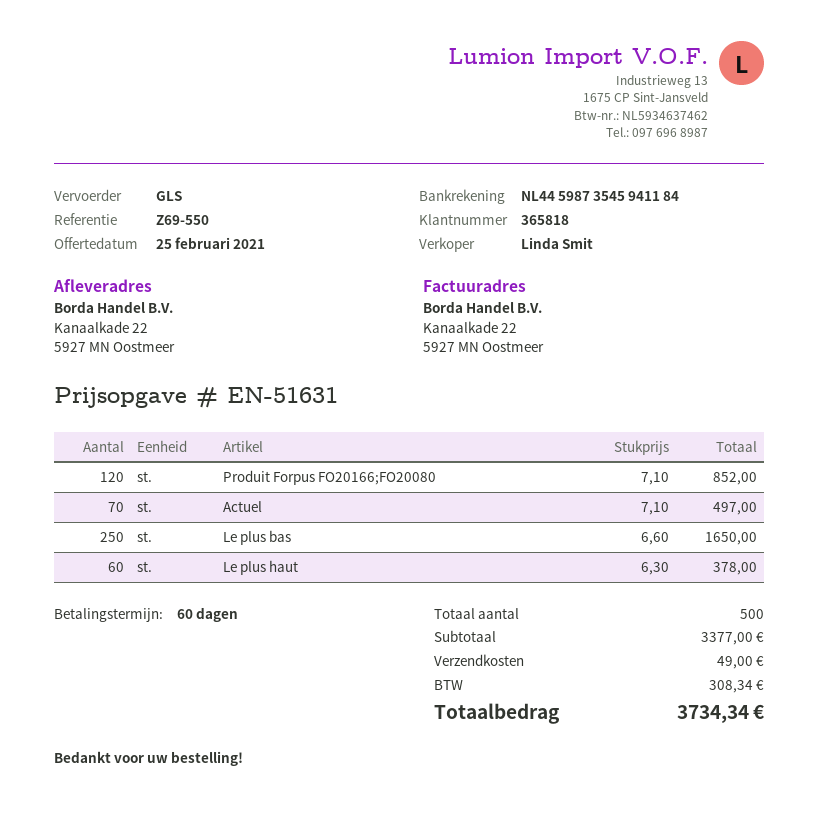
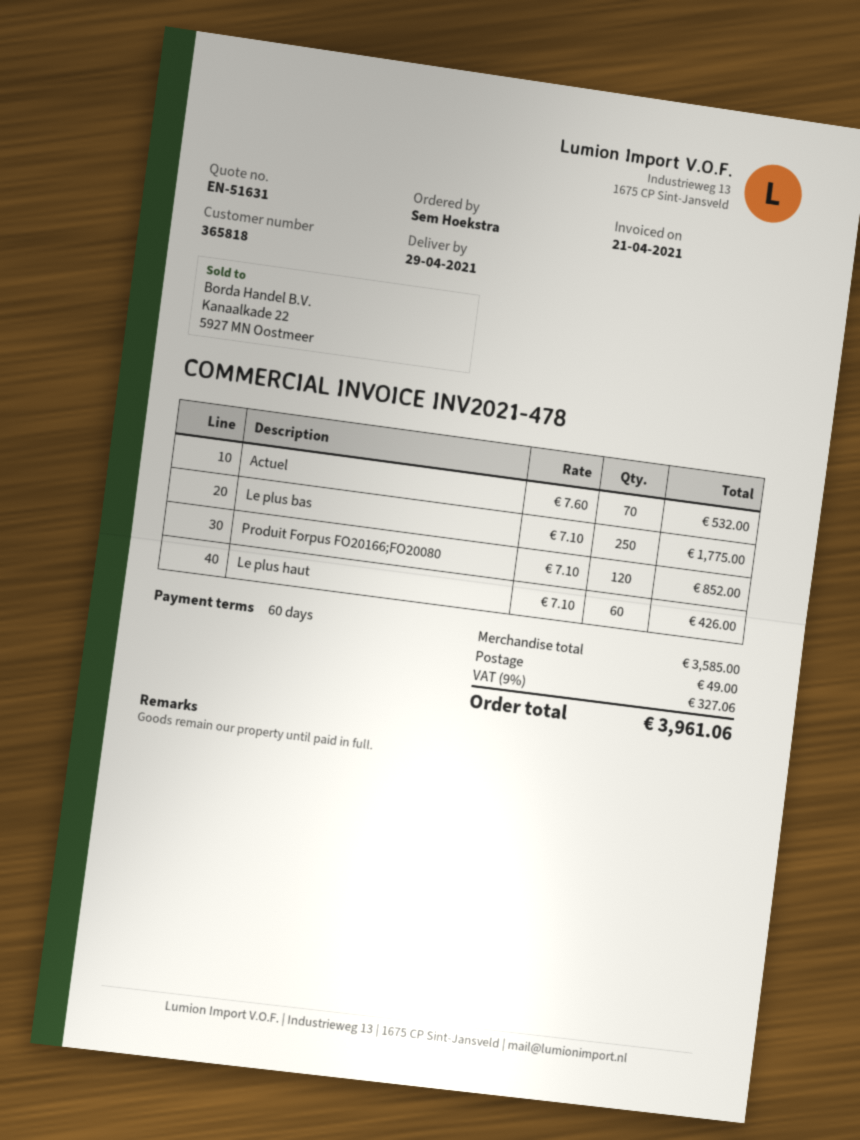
Actuel: 70 x 7.10 = 497.00 -> 70 x 7.60 = 532.00
Le plus bas: 250 x 6.60 = 1650.00 -> 250 x 7.10 = 1775.00
Le plus haut: 60 x 6.30 = 378.00 -> 60 x 7.10 = 426.00
subtotal: 3377.00 -> 3585.00
tax: 308.34 -> 327.06
total: 3734.34 -> 3961.06

